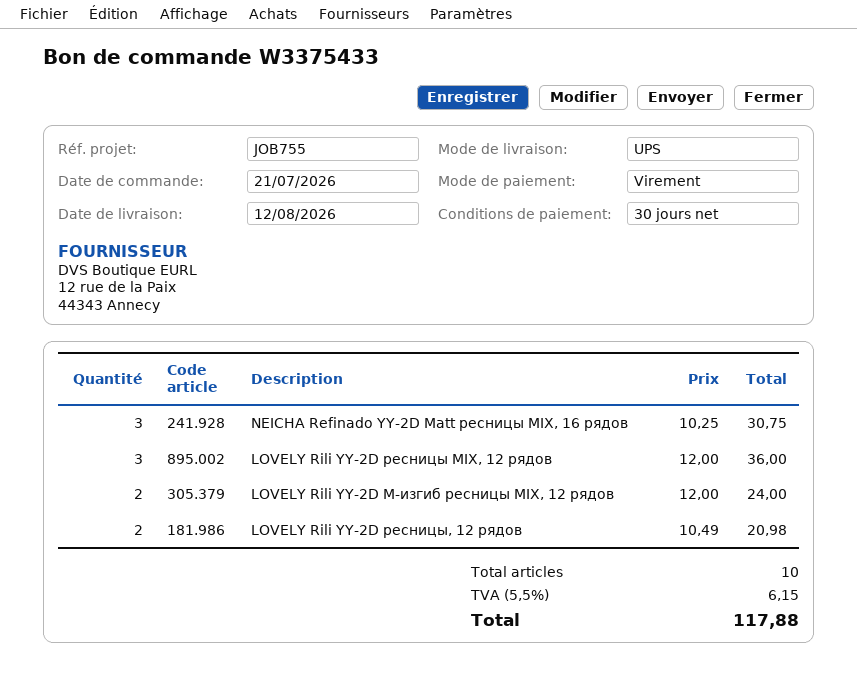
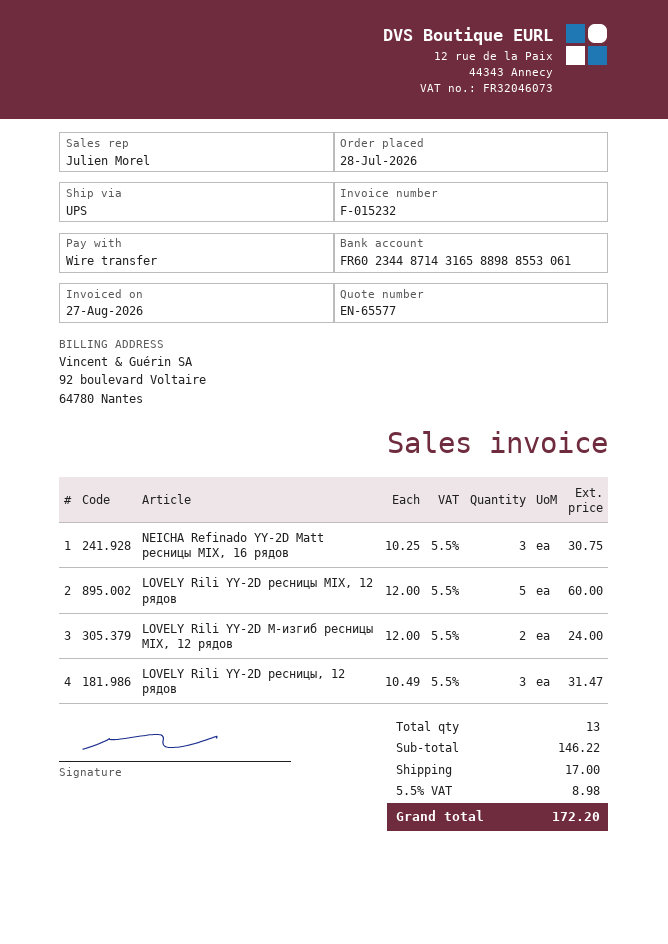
order date: 2026-07-21 -> 2026-07-28
LOVELY Rili YY-2D ресницы MIX, 12 рядов: 3 x 12.00 = 36.00 -> 5 x 12.00 = 60.00
LOVELY Rili YY-2D ресницы, 12 рядов: 2 x 10.49 = 20.98 -> 3 x 10.49 = 31.47
total quantity: 10 -> 13
shipping: none -> 17.00
tax: 5.5% = 6.15 -> 5.5% = 8.98
total: 117.88 -> 172.20

